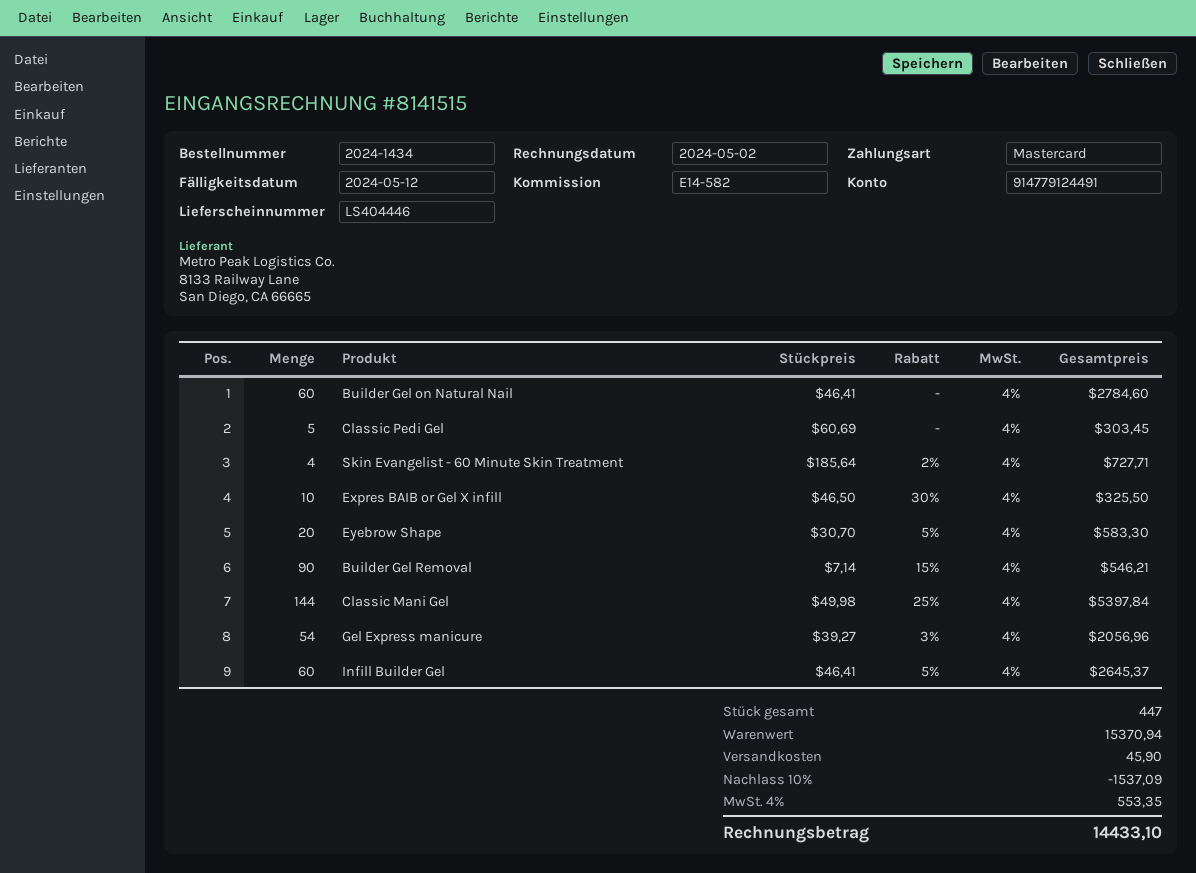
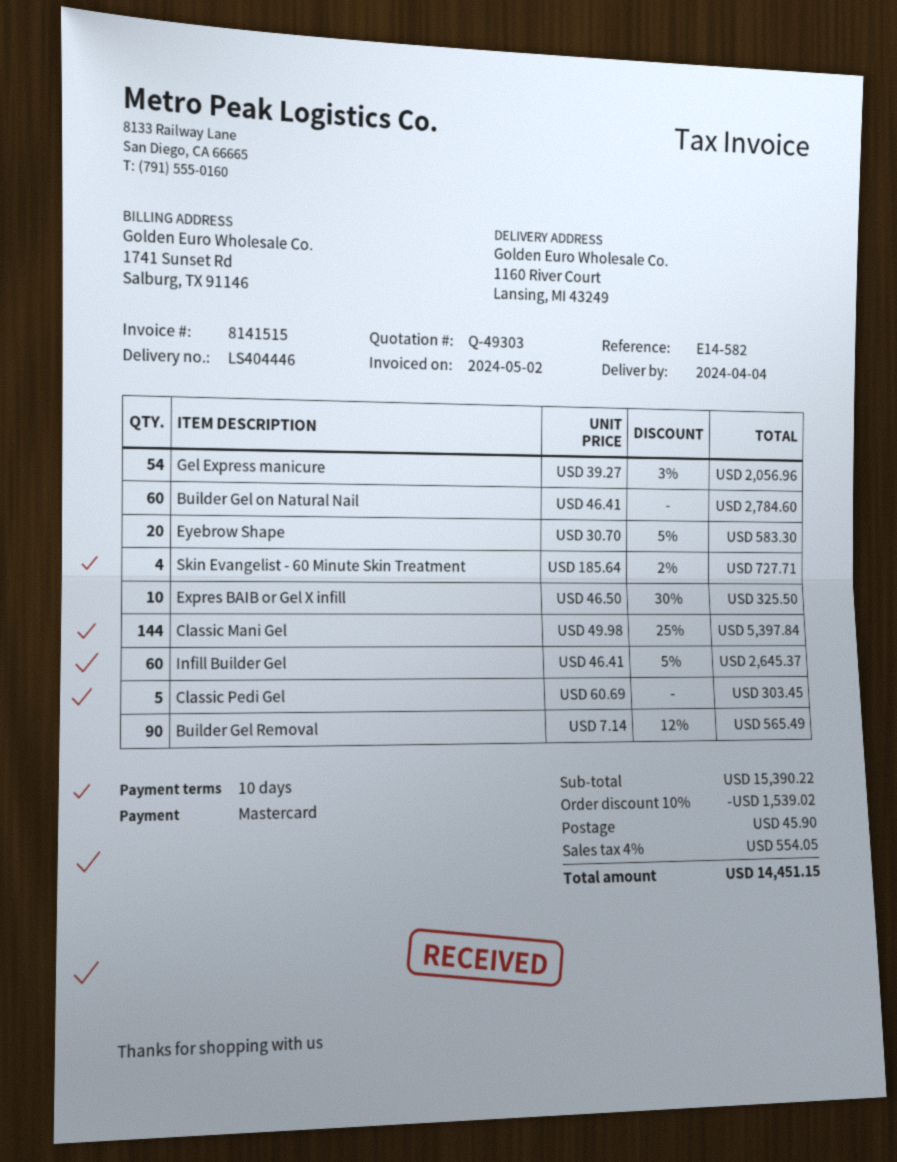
Builder Gel Removal: 90 x 7.14 - 15% = 546.21 -> 90 x 7.14 - 12% = 565.49
subtotal: 15370.94 -> 15390.22
discount: 10% = 1537.09 -> 10% = 1539.02
tax: 4% = 553.35 -> 4% = 554.05
total: 14433.10 -> 14451.15

